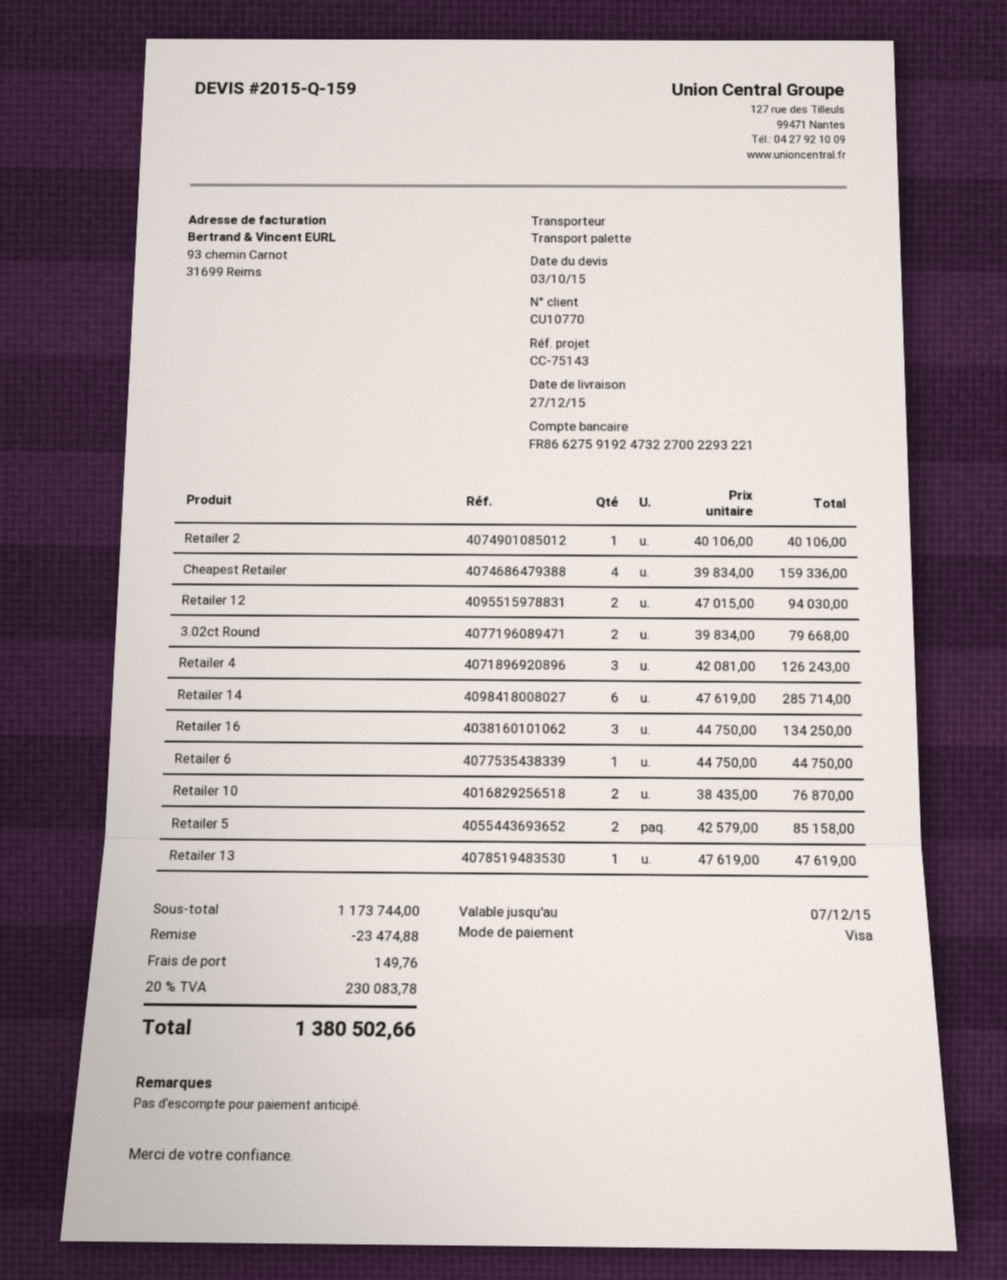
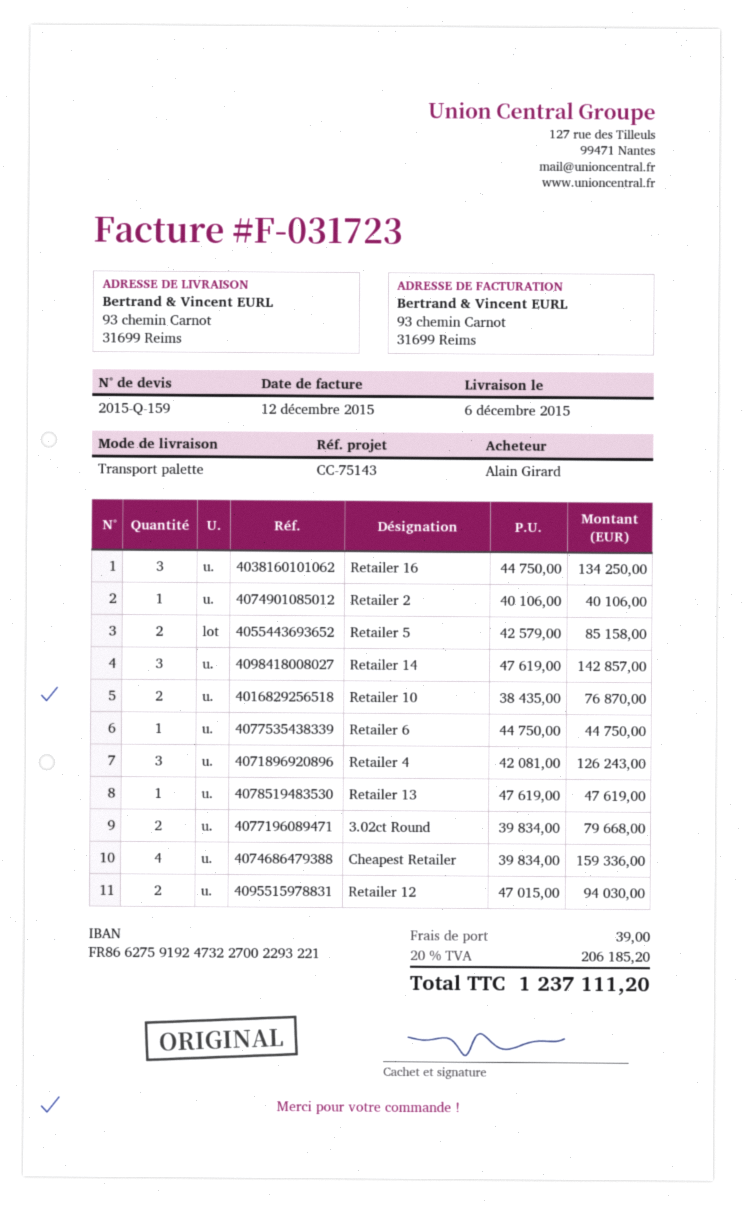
delivery date: 2015-12-27 -> 2015-12-06
Retailer 14: 6 x 47619.00 = 285714.00 -> 3 x 47619.00 = 142857.00
discount: 23474.88 -> none
shipping: 149.76 -> 39.00
tax: 20% = 230083.78 -> 20% = 206185.20
total: 1380502.66 -> 1237111.20

